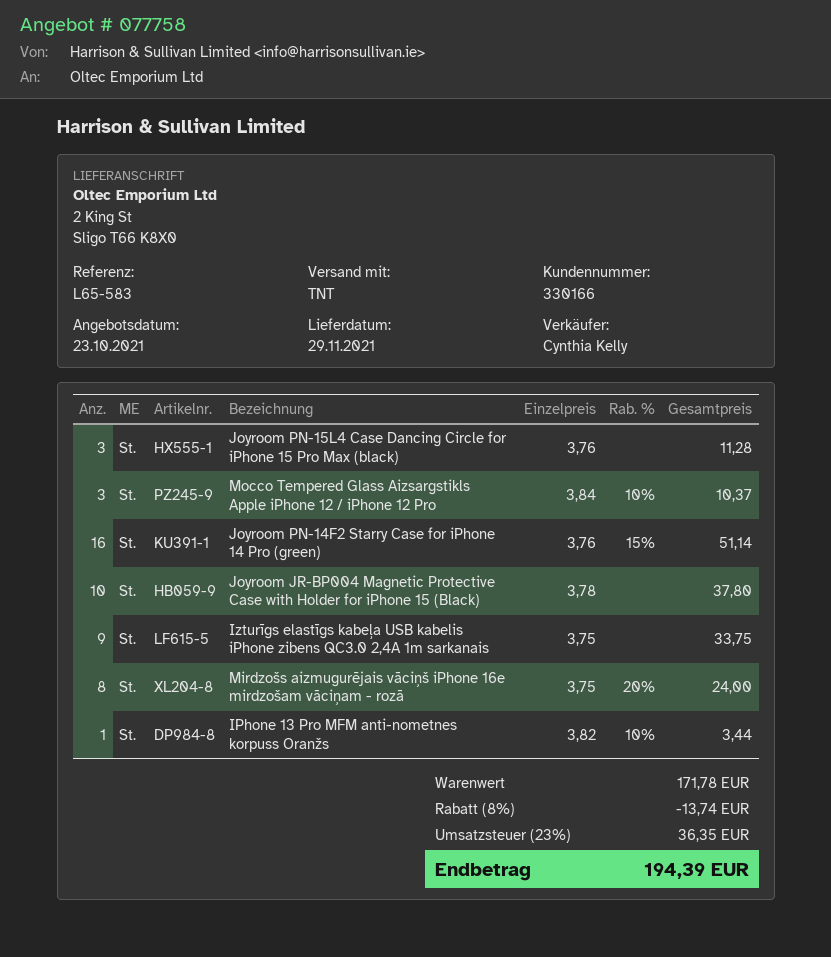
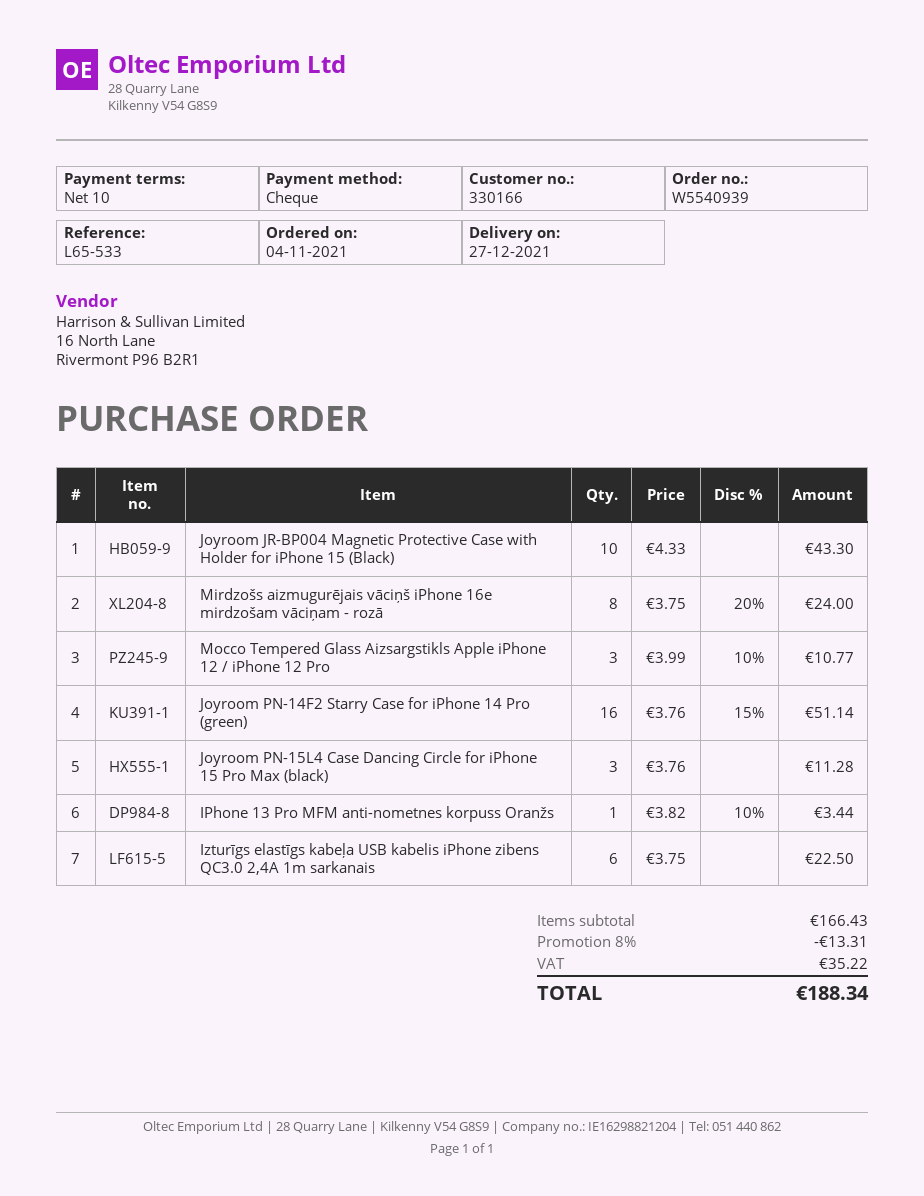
delivery date: 2021-11-29 -> 2021-12-27
reference: L65-583 -> L65-533
Mocco Tempered Glass Aizsargstikls Apple iPhone 12 / iPhone 12 Pro: 3 x 3.84 - 10% = 10.37 -> 3 x 3.99 - 10% = 10.77
Joyroom JR-BP004 Magnetic Protective Case with Holder for iPhone 15 (Black): 10 x 3.78 = 37.80 -> 10 x 4.33 = 43.30
Izturīgs elastīgs kabeļa USB kabelis iPhone zibens QC3.0 2,4A 1m sarkanais: 9 x 3.75 = 33.75 -> 6 x 3.75 = 22.50
subtotal: 171.78 -> 166.43
discount: 8% = 13.74 -> 8% = 13.31
tax: 36.35 -> 35.22
total: 194.39 -> 188.34

